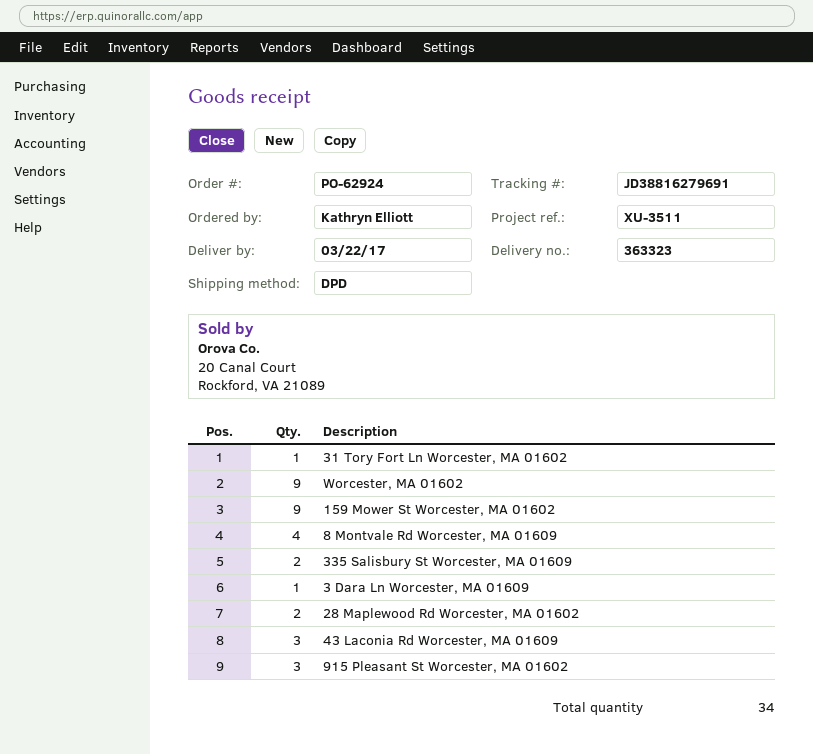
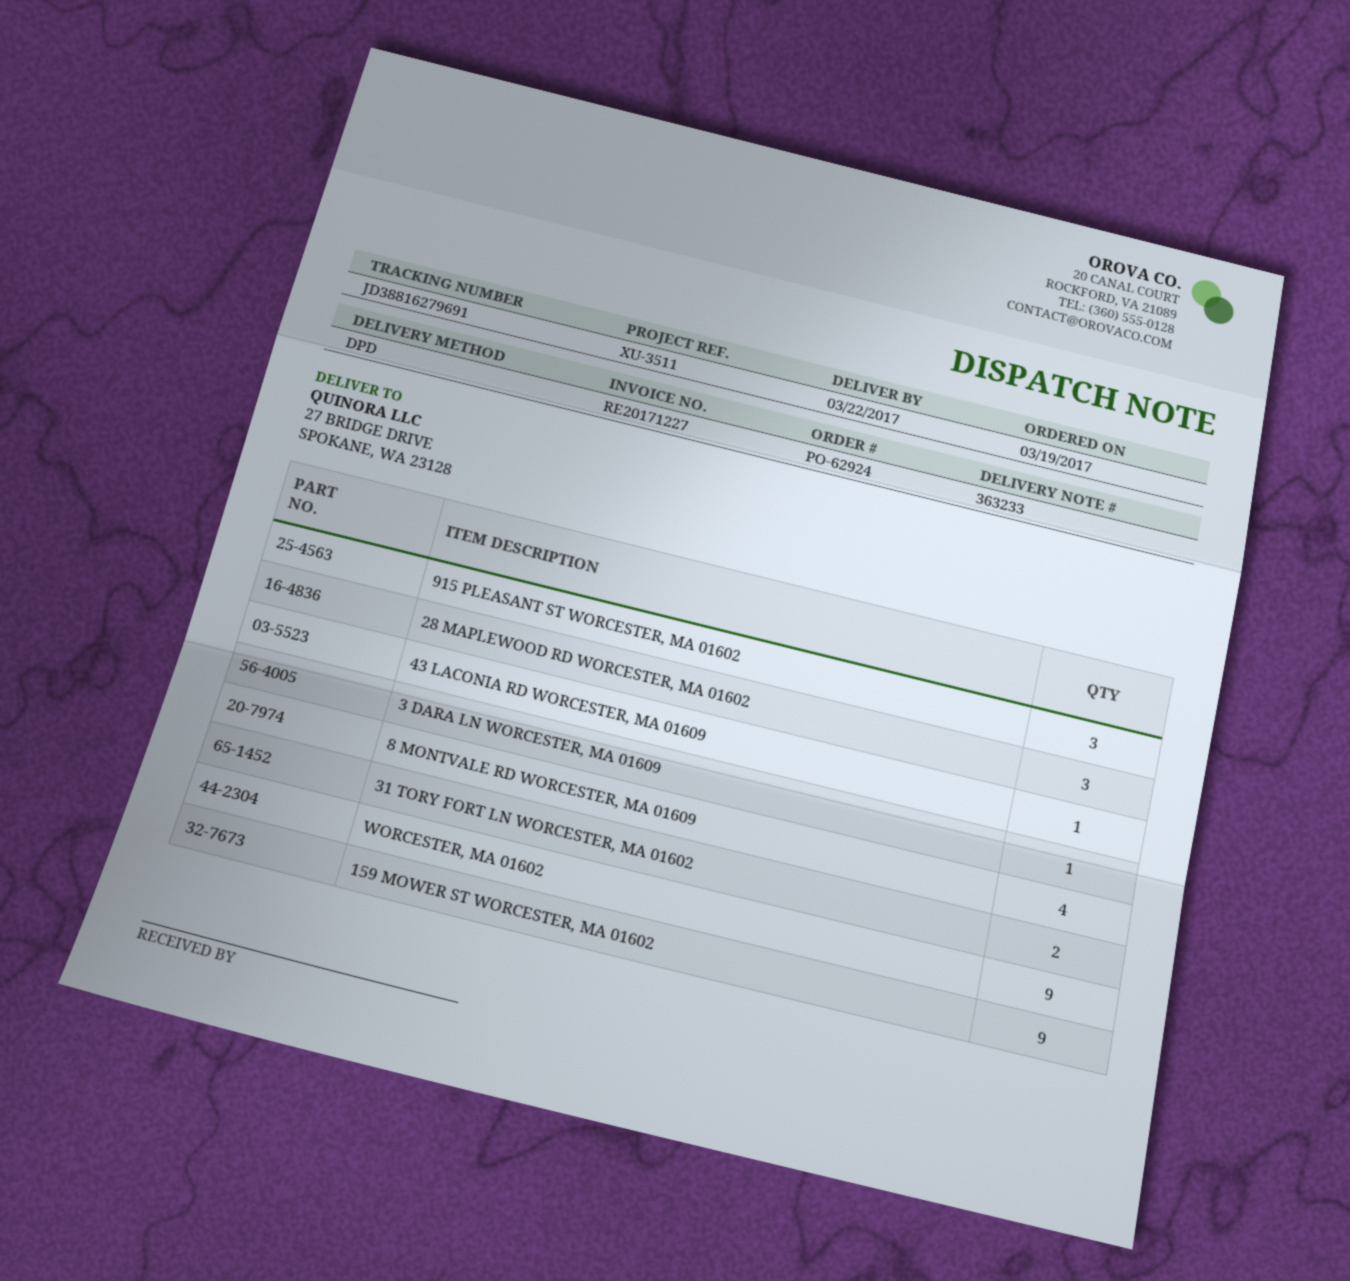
delivery note number: 363323 -> 363233
31 Tory Fort Ln Worcester, MA 01602: 1 -> 2
335 Salisbury St Worcester, MA 01609: 2 -> none
28 Maplewood Rd Worcester, MA 01602: 2 -> 3
43 Laconia Rd Worcester, MA 01609: 3 -> 1

